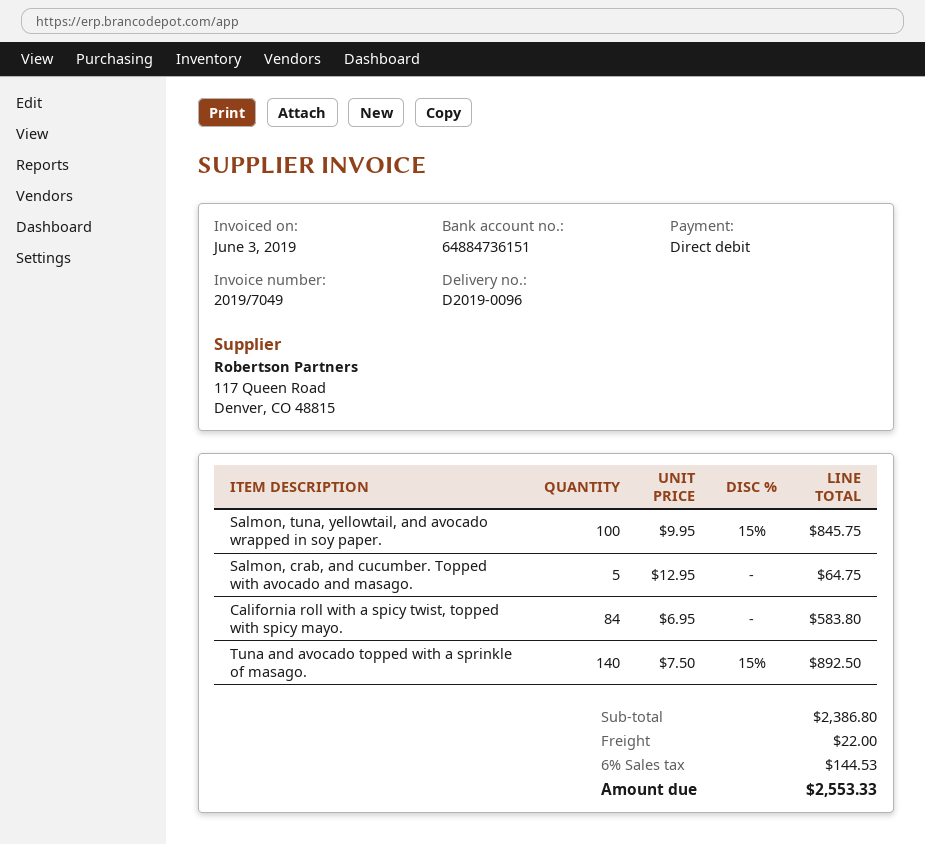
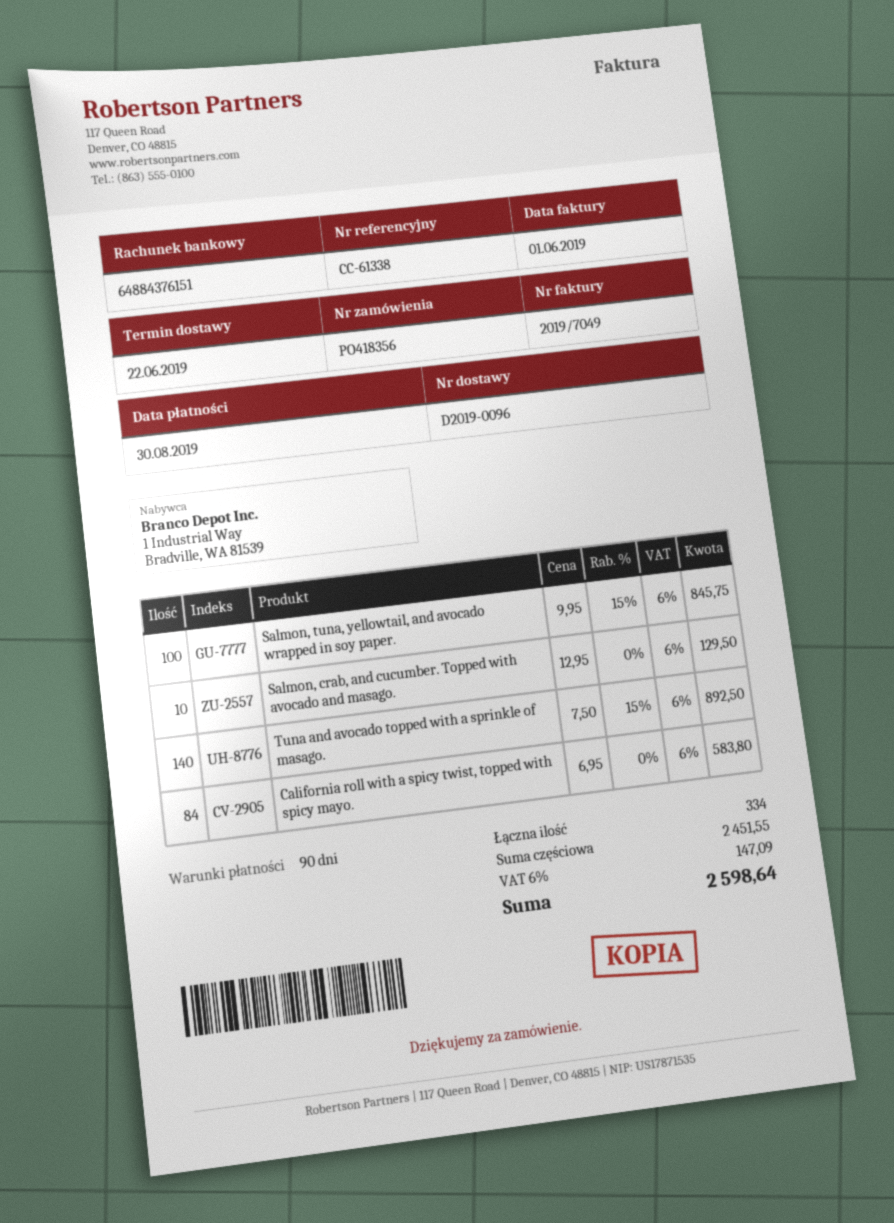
invoice date: 2019-06-03 -> 2019-06-01
bank account: 64884736151 -> 64884376151
Salmon, crab, and cucumber. Topped with avocado and masago.: 5 x 12.95 = 64.75 -> 10 x 12.95 = 129.50
subtotal: 2386.80 -> 2451.55
shipping: 22.00 -> none
tax: 6% = 144.53 -> 6% = 147.09
total: 2553.33 -> 2598.64

